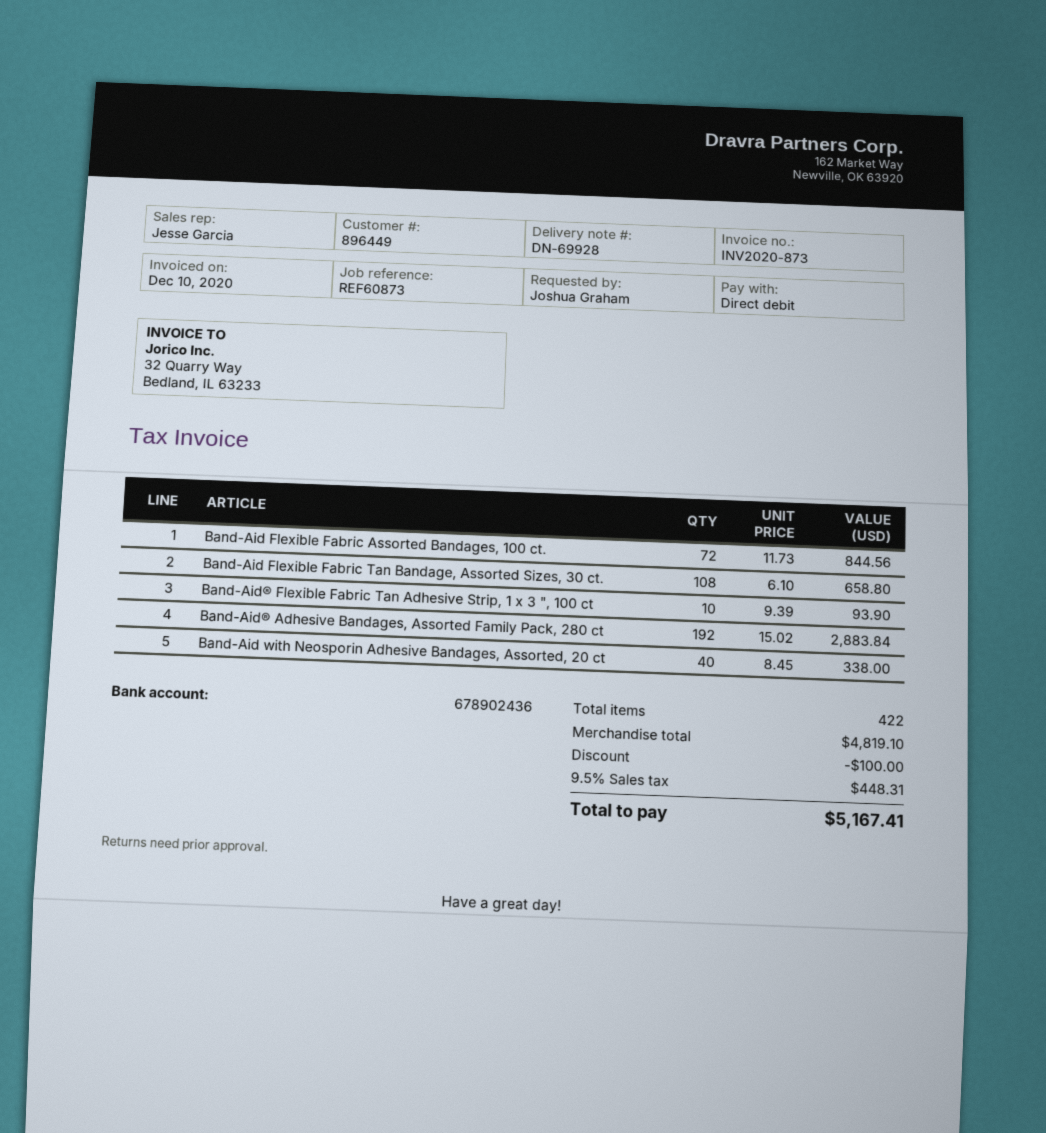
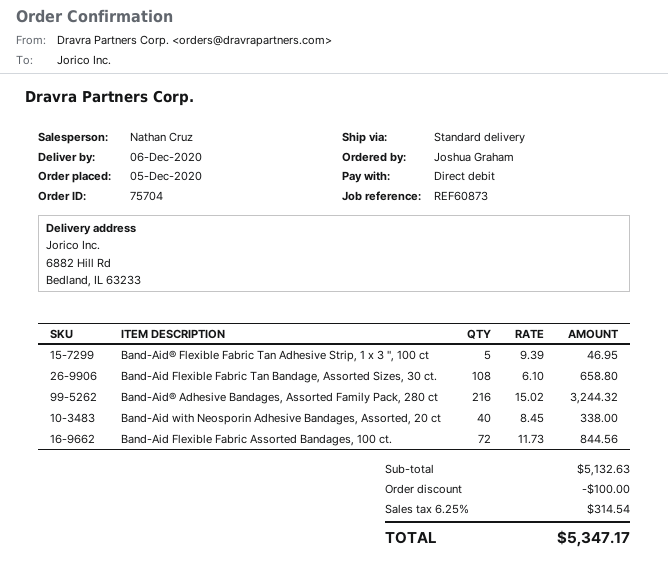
sales rep: Jesse Garcia -> Nathan Cruz
Band-Aid® Flexible Fabric Tan Adhesive Strip, 1 x 3 ", 100 ct: 10 x 9.39 = 93.90 -> 5 x 9.39 = 46.95
Band-Aid® Adhesive Bandages, Assorted Family Pack, 280 ct: 192 x 15.02 = 2883.84 -> 216 x 15.02 = 3244.32
subtotal: 4819.10 -> 5132.63
tax: 9.5% = 448.31 -> 6.25% = 314.54
total: 5167.41 -> 5347.17

